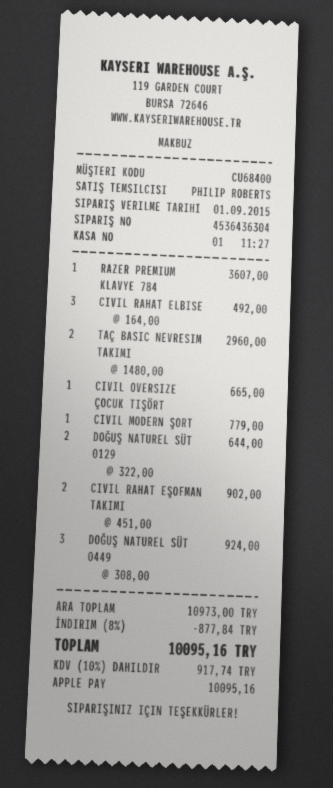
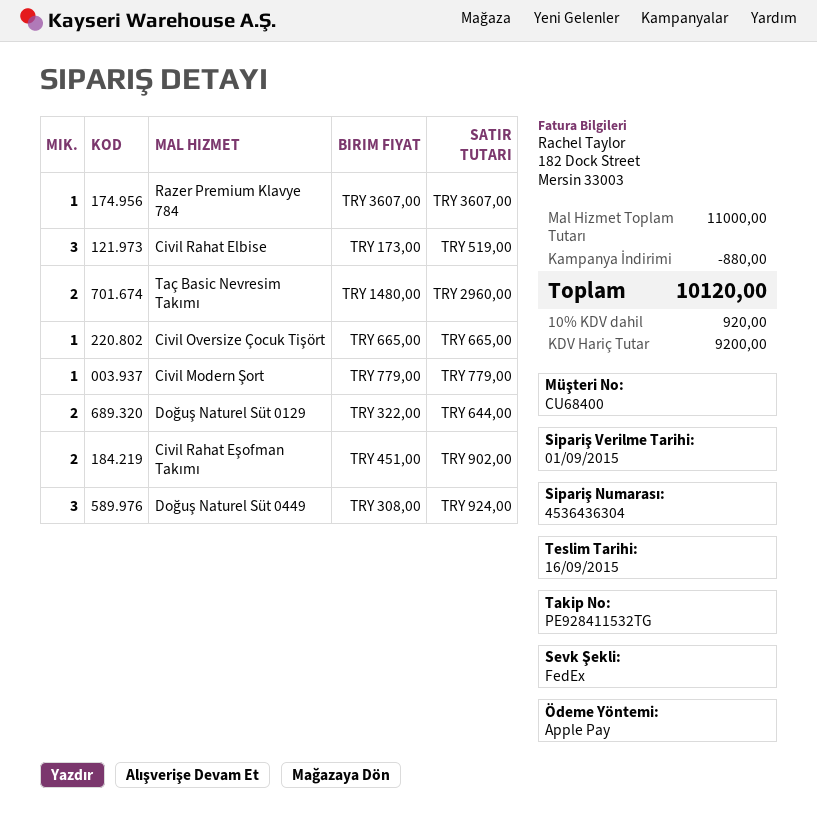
CIVIL RAHAT ELBISE: 3 x 164.00 = 492.00 -> 3 x 173.00 = 519.00
subtotal: 10973.00 -> 11000.00
discount: 877.84 -> 880.00
tax: 10% = 917.74 -> 10% = 920.00
total: 10095.16 -> 10120.00

